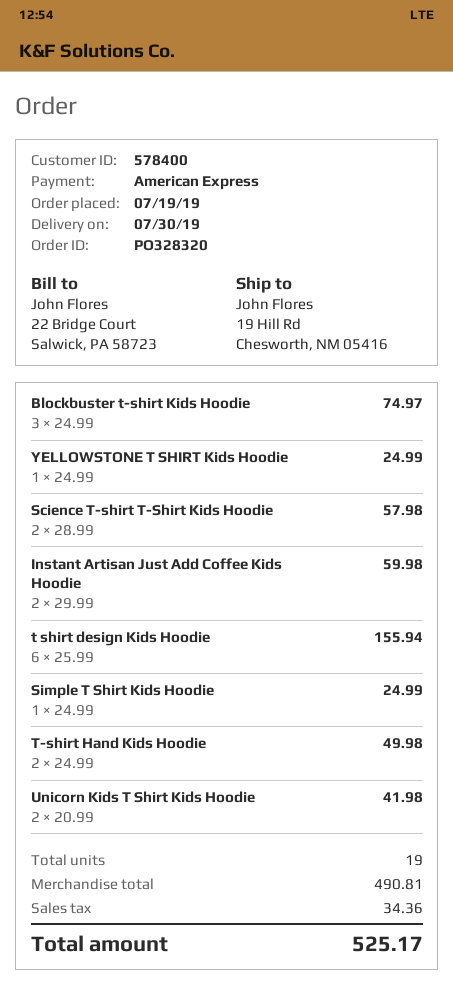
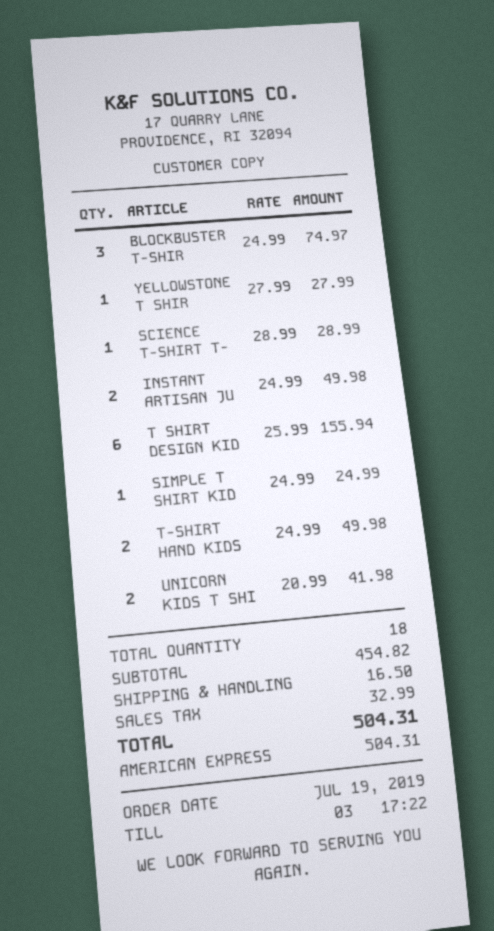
YELLOWSTONE T SHIRT Kids Hoodie: 1 x 24.99 = 24.99 -> 1 x 27.99 = 27.99
Science T-shirt T-Shirt Kids Hoodie: 2 x 28.99 = 57.98 -> 1 x 28.99 = 28.99
Instant Artisan Just Add Coffee Kids Hoodie: 2 x 29.99 = 59.98 -> 2 x 24.99 = 49.98
total quantity: 19 -> 18
subtotal: 490.81 -> 454.82
shipping: none -> 16.50
tax: 34.36 -> 32.99
total: 525.17 -> 504.31

